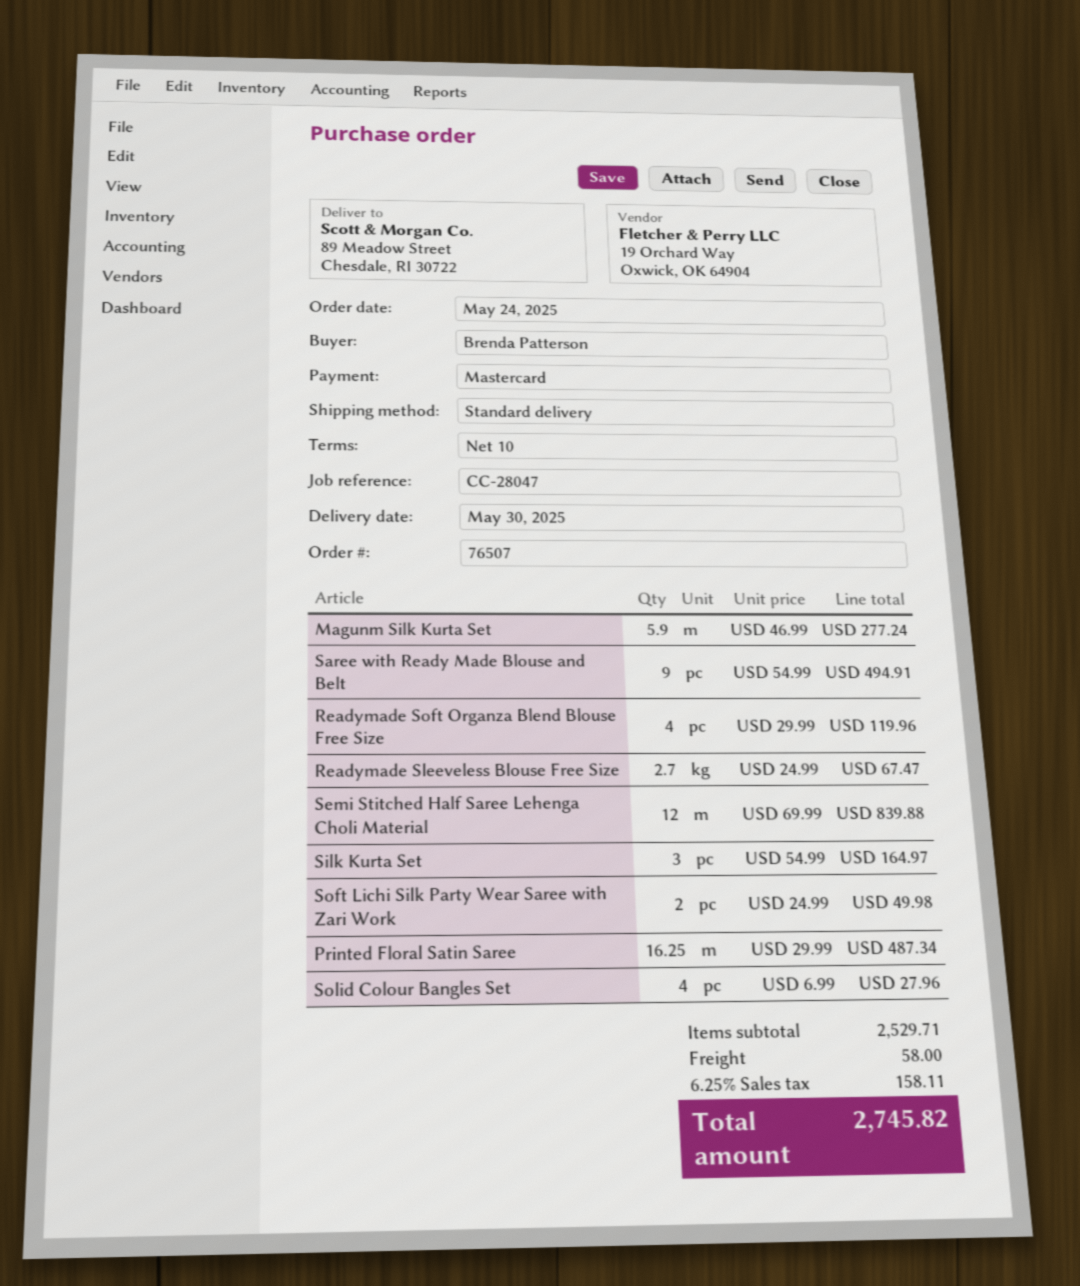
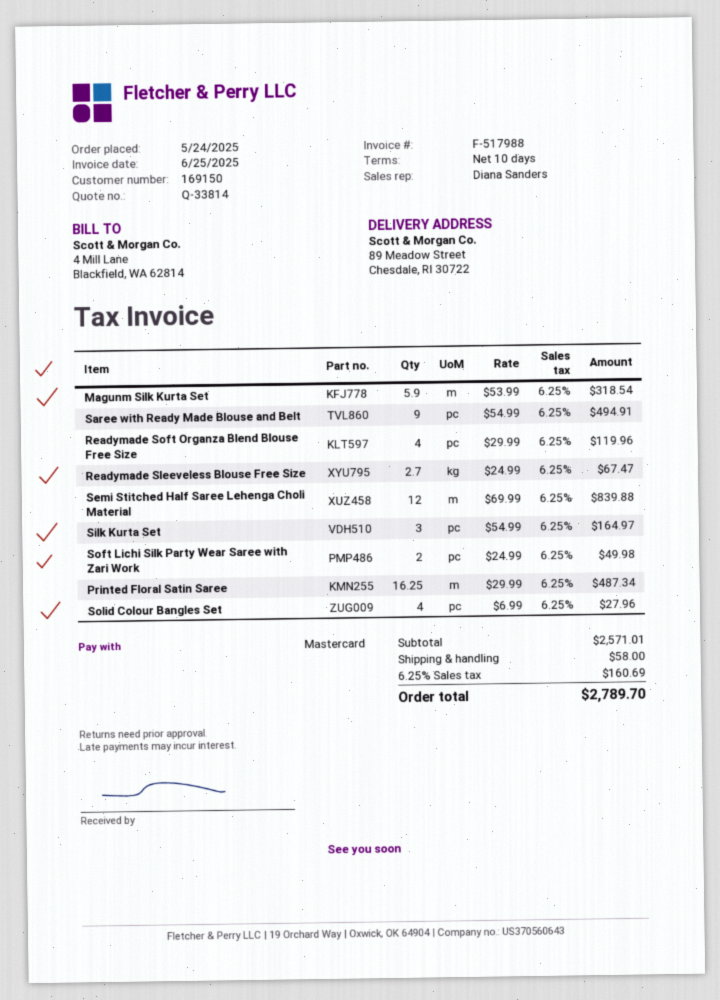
Magunm Silk Kurta Set: 5.9 x 46.99 = 277.24 -> 5.9 x 53.99 = 318.54
subtotal: 2529.71 -> 2571.01
tax: 6.25% = 158.11 -> 6.25% = 160.69
total: 2745.82 -> 2789.70

